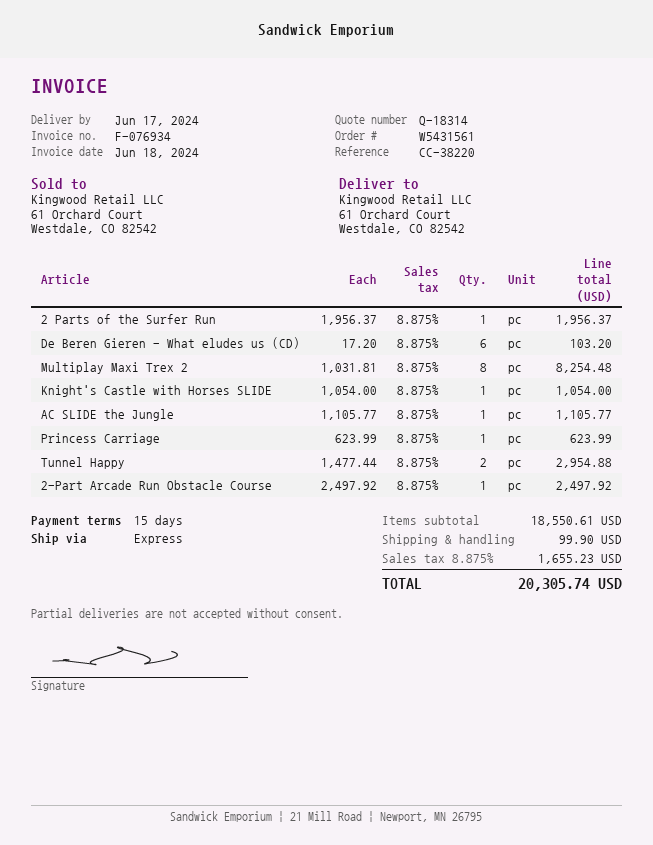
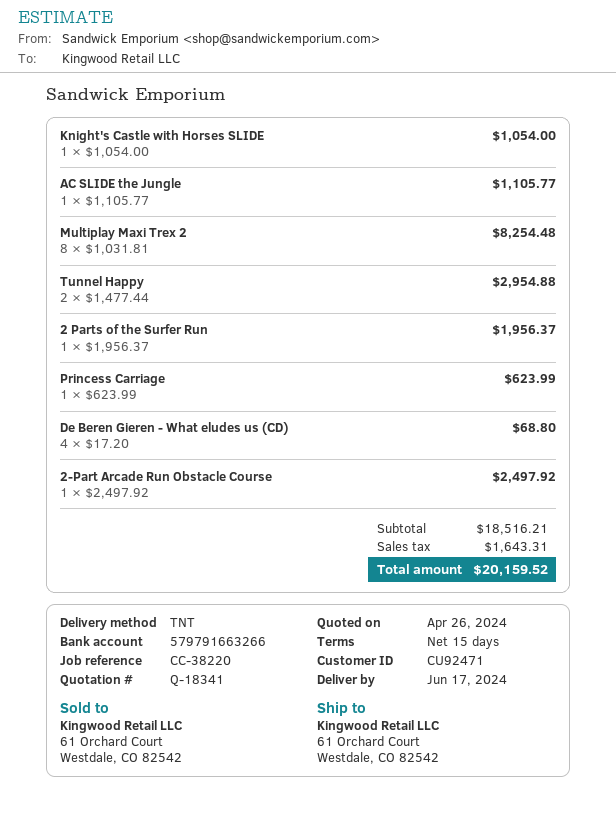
quote number: Q-18314 -> Q-18341
shipping method: express -> TNT
De Beren Gieren - What eludes us (CD): 6 x 17.20 = 103.20 -> 4 x 17.20 = 68.80
subtotal: 18550.61 -> 18516.21
shipping: 99.90 -> none
tax: 1655.23 -> 1643.31
total: 20305.74 -> 20159.52

